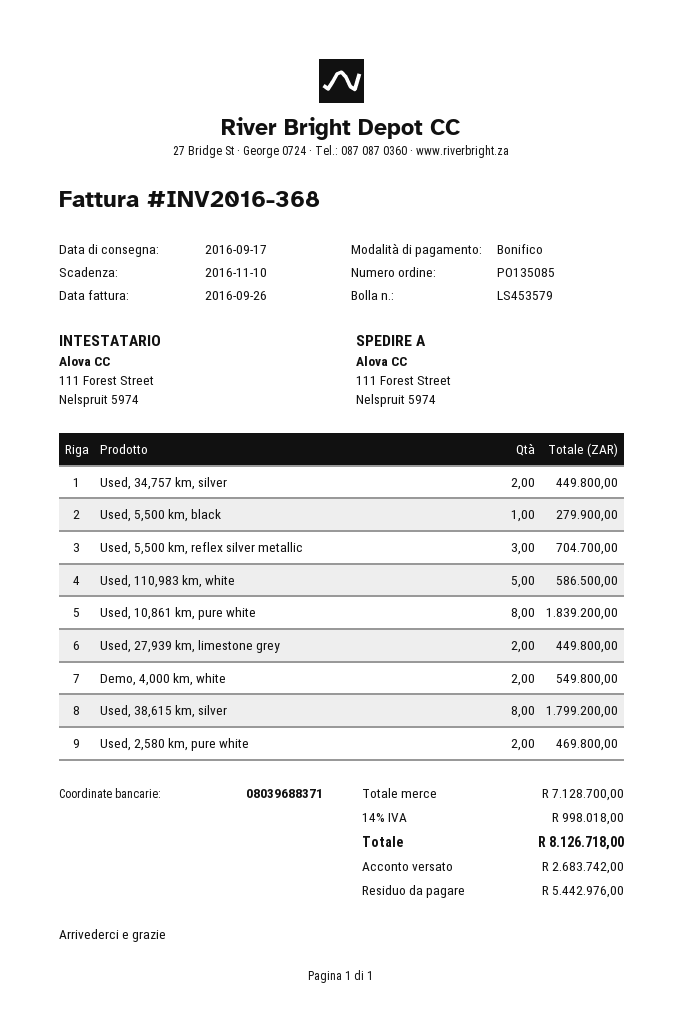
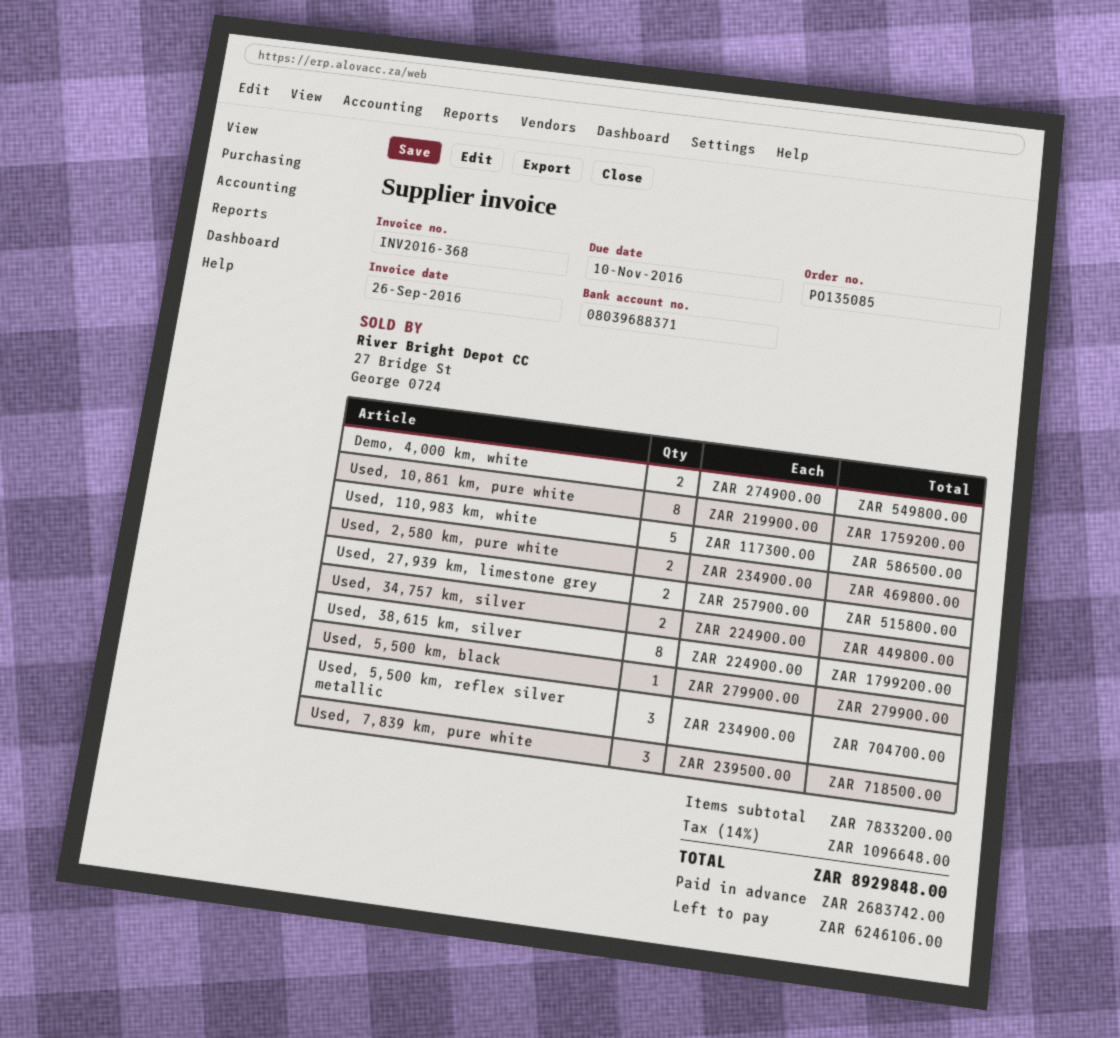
Used, 10,861 km, pure white: 8 for 1839200.00 -> 8 for 1759200.00
Used, 27,939 km, limestone grey: 2 for 449800.00 -> 2 for 515800.00
Used, 7,839 km, pure white: none -> 3 for 718500.00
subtotal: 7128700.00 -> 7833200.00
tax: 14% = 998018.00 -> 14% = 1096648.00
total: 8126718.00 -> 8929848.00
balance: 5442976.00 -> 6246106.00

